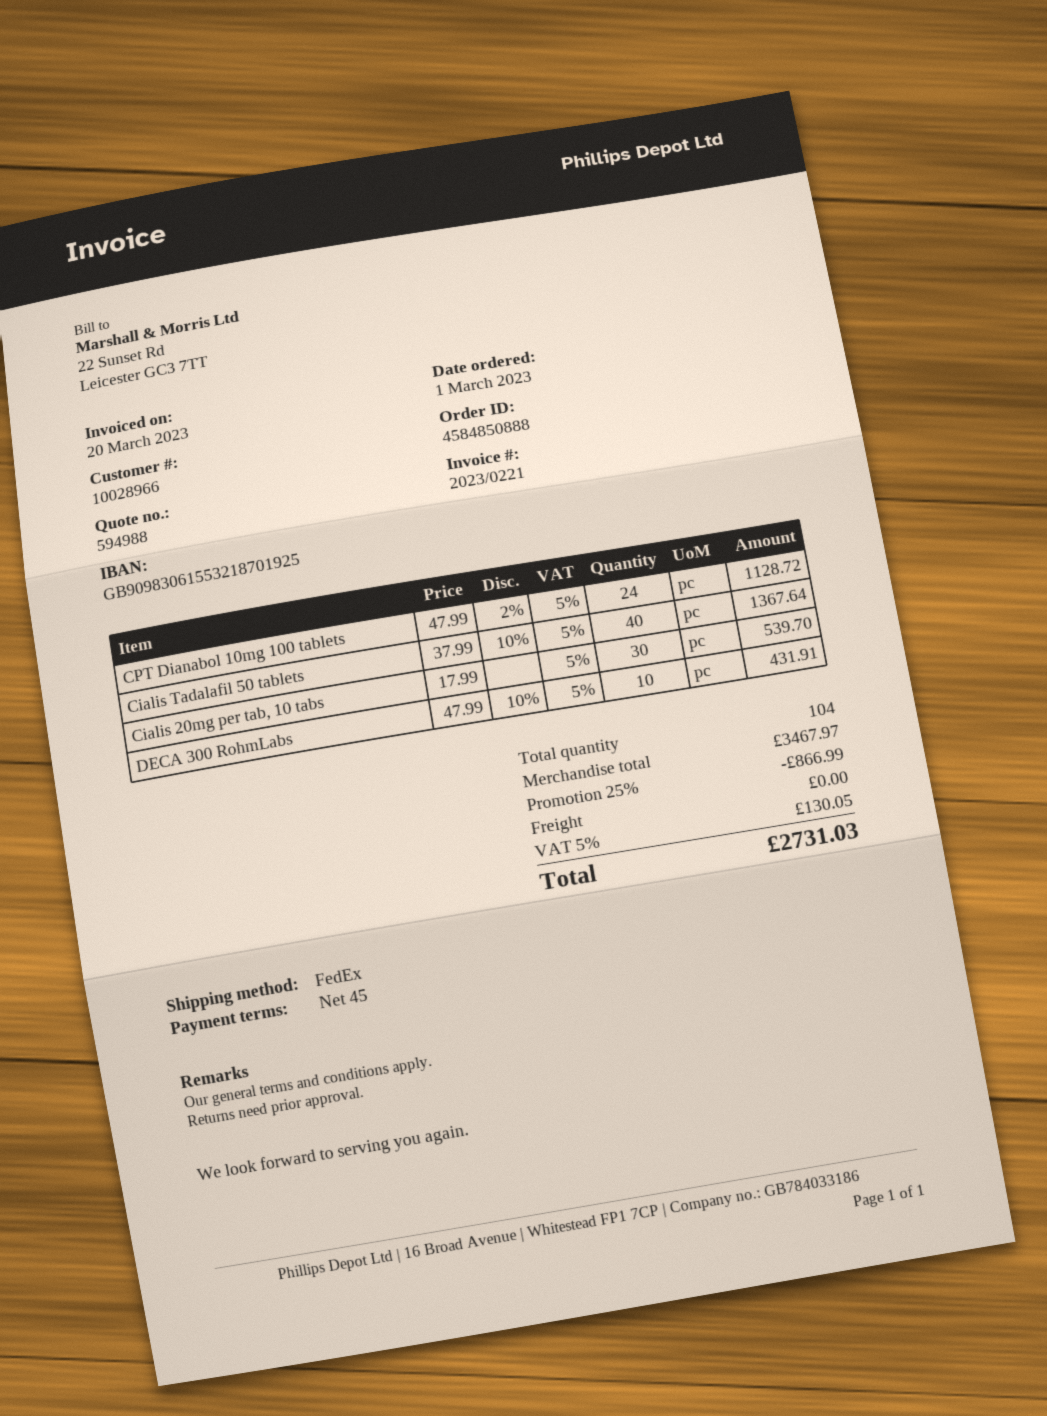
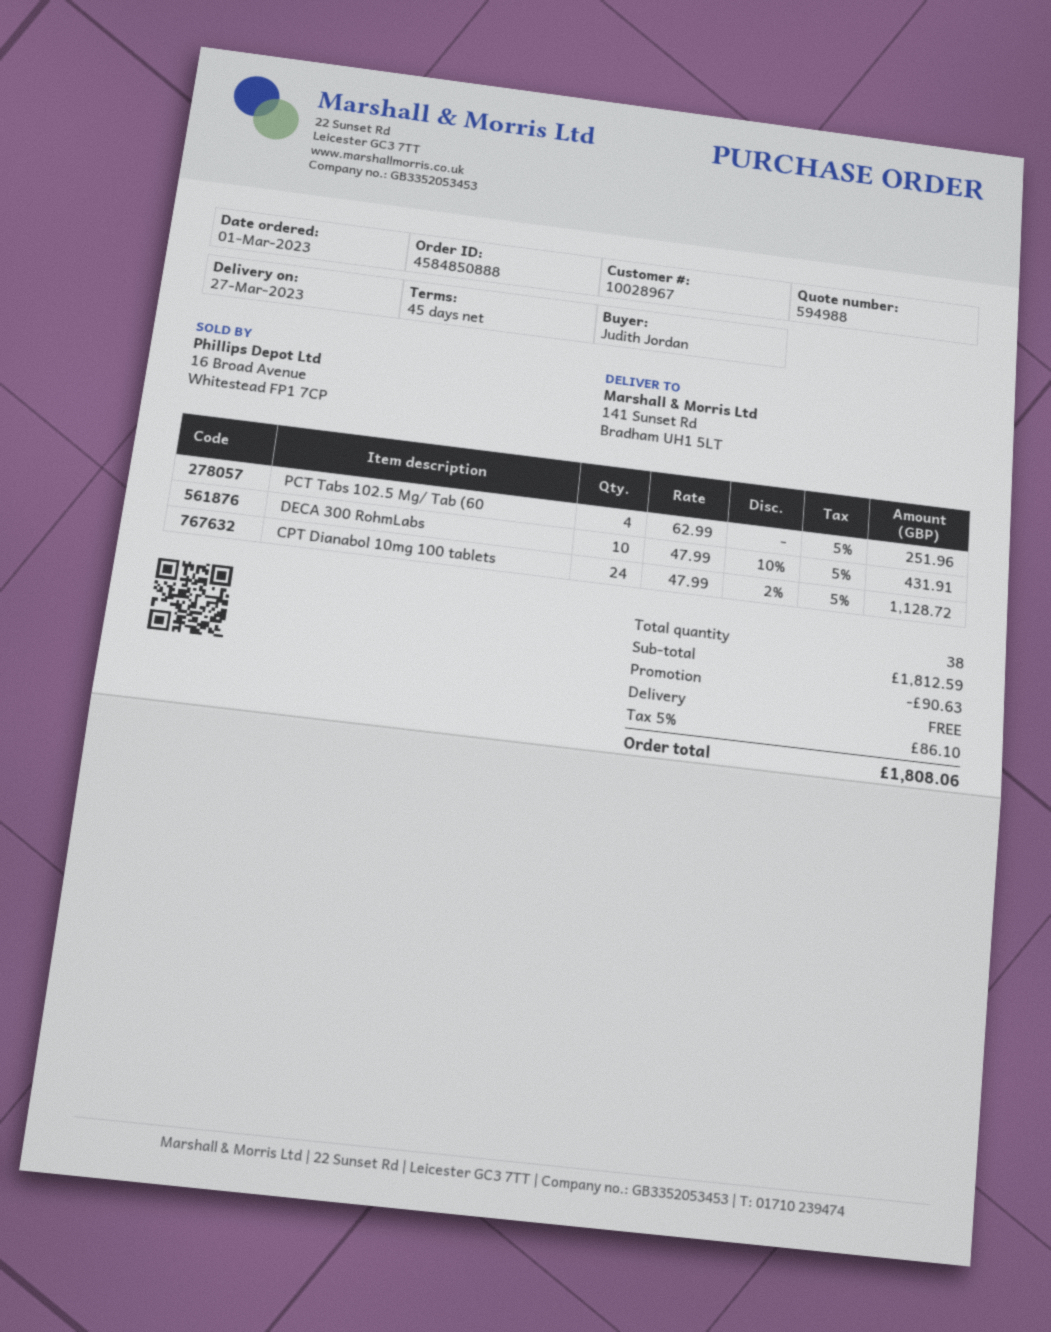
customer number: 10028966 -> 10028967
Cialis Tadalafil 50 tablets: 40 x 37.99 - 10% = 1367.64 -> none
Cialis 20mg per tab, 10 tabs: 30 x 17.99 = 539.70 -> none
PCT Tabs 102.5 Mg/ Tab (60: none -> 4 x 62.99 = 251.96
total quantity: 104 -> 38
subtotal: 3467.97 -> 1812.59
discount: 866.99 -> 90.63
tax: 5% = 130.05 -> 5% = 86.10
total: 2731.03 -> 1808.06

